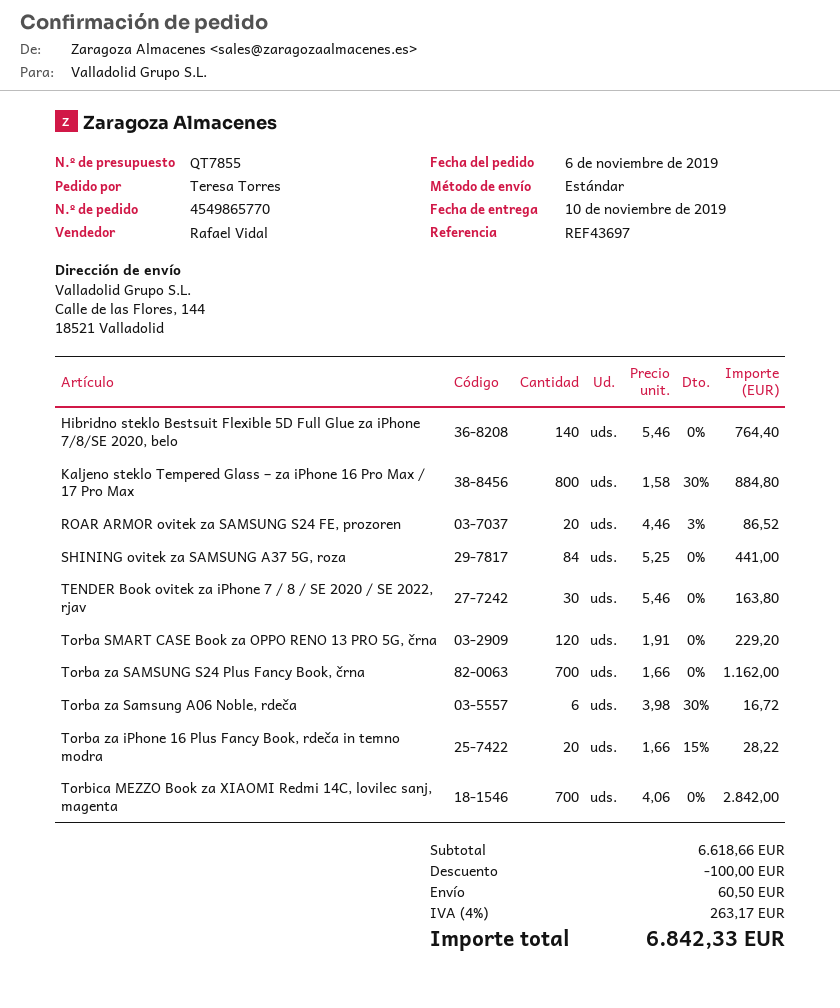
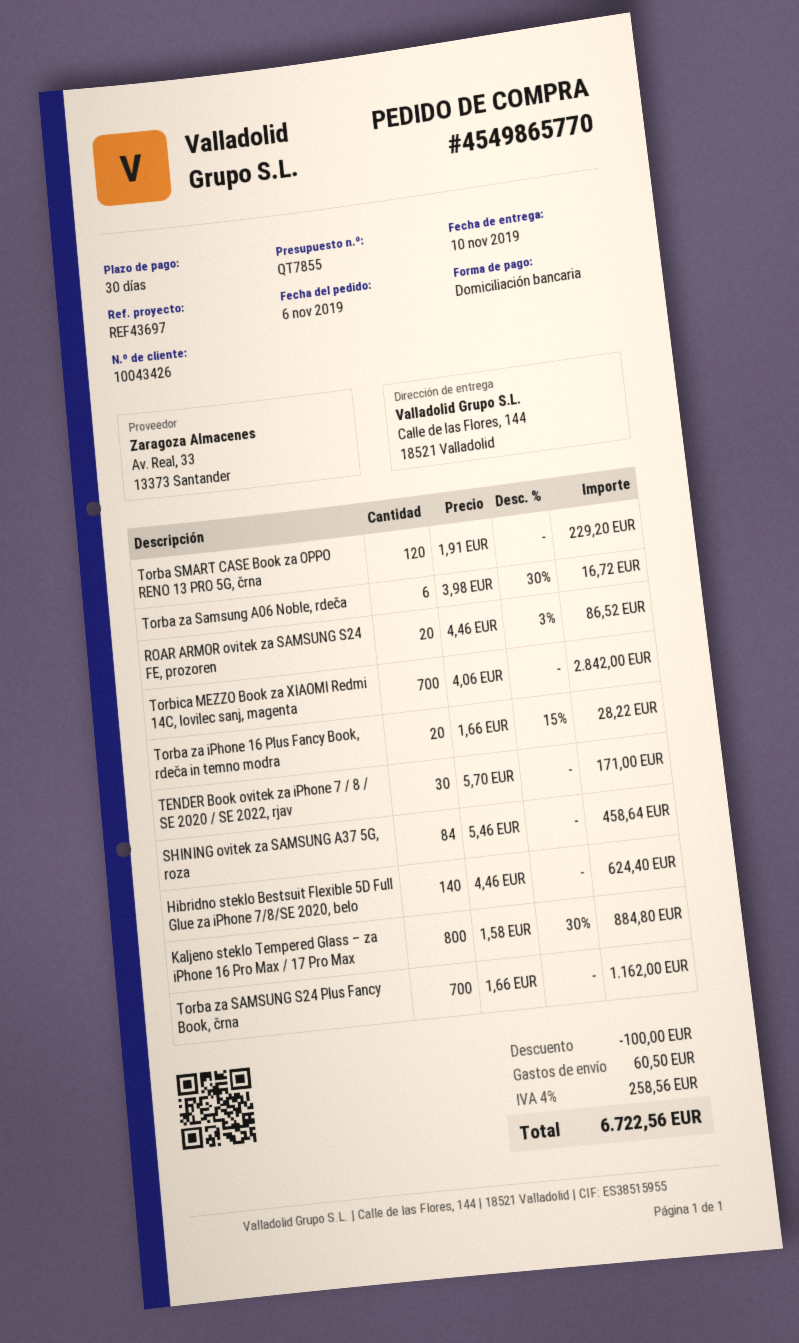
Hibridno steklo Bestsuit Flexible 5D Full Glue za iPhone 7/8/SE 2020, belo: 140 x 5.46 = 764.40 -> 140 x 4.46 = 624.40
SHINING ovitek za SAMSUNG A37 5G, roza: 84 x 5.25 = 441.00 -> 84 x 5.46 = 458.64
TENDER Book ovitek za iPhone 7 / 8 / SE 2020 / SE 2022, rjav: 30 x 5.46 = 163.80 -> 30 x 5.70 = 171.00
tax: 4% = 263.17 -> 4% = 258.56
total: 6842.33 -> 6722.56

